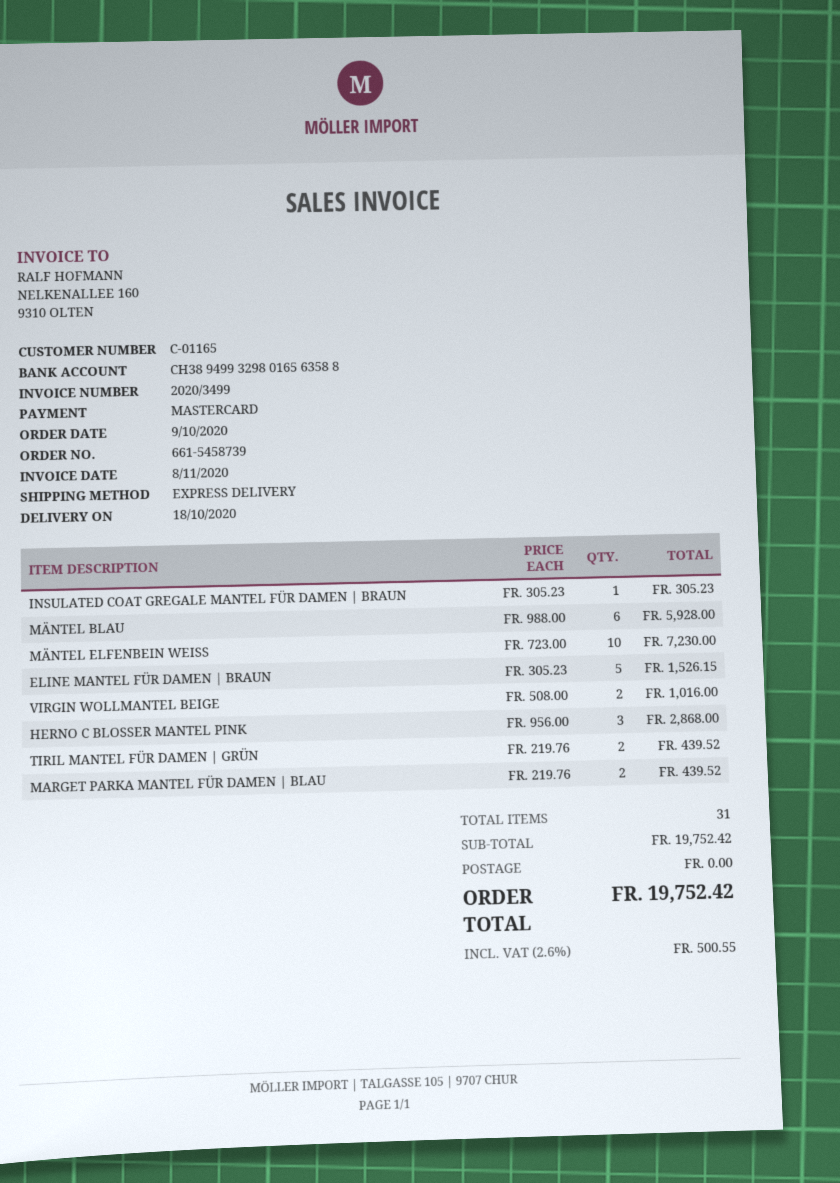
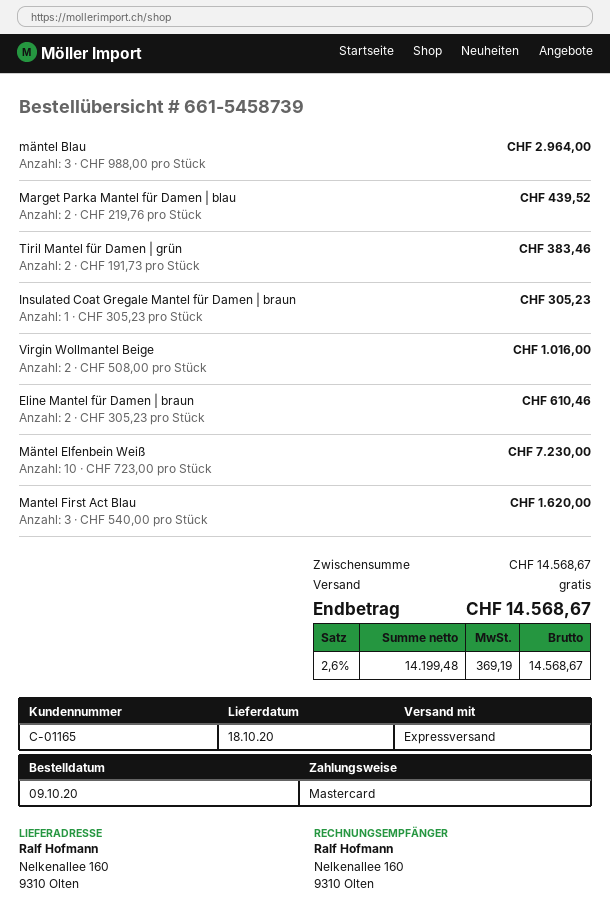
MÄNTEL BLAU: 6 x 988.00 = 5928.00 -> 3 x 988.00 = 2964.00
ELINE MANTEL FÜR DAMEN | BRAUN: 5 x 305.23 = 1526.15 -> 2 x 305.23 = 610.46
HERNO C BLOSSER MANTEL PINK: 3 x 956.00 = 2868.00 -> none
TIRIL MANTEL FÜR DAMEN | GRÜN: 2 x 219.76 = 439.52 -> 2 x 191.73 = 383.46
Mantel First Act Blau: none -> 3 x 540.00 = 1620.00
subtotal: 19752.42 -> 14568.67
tax: 2.6% = 500.55 -> 2.6% = 369.19
total: 19752.42 -> 14568.67

